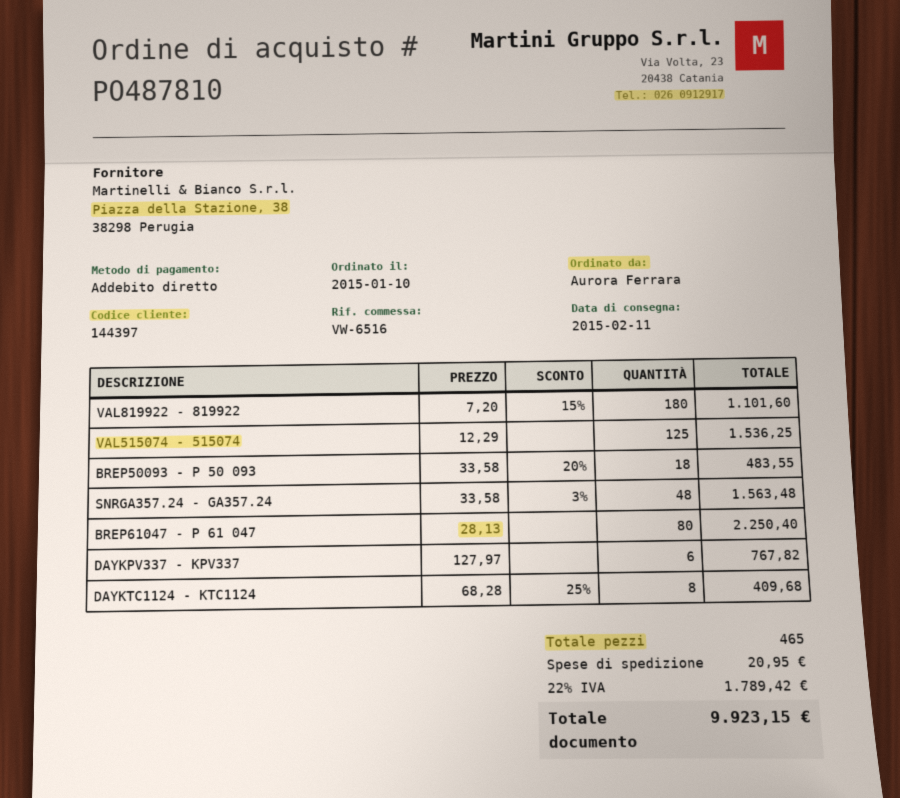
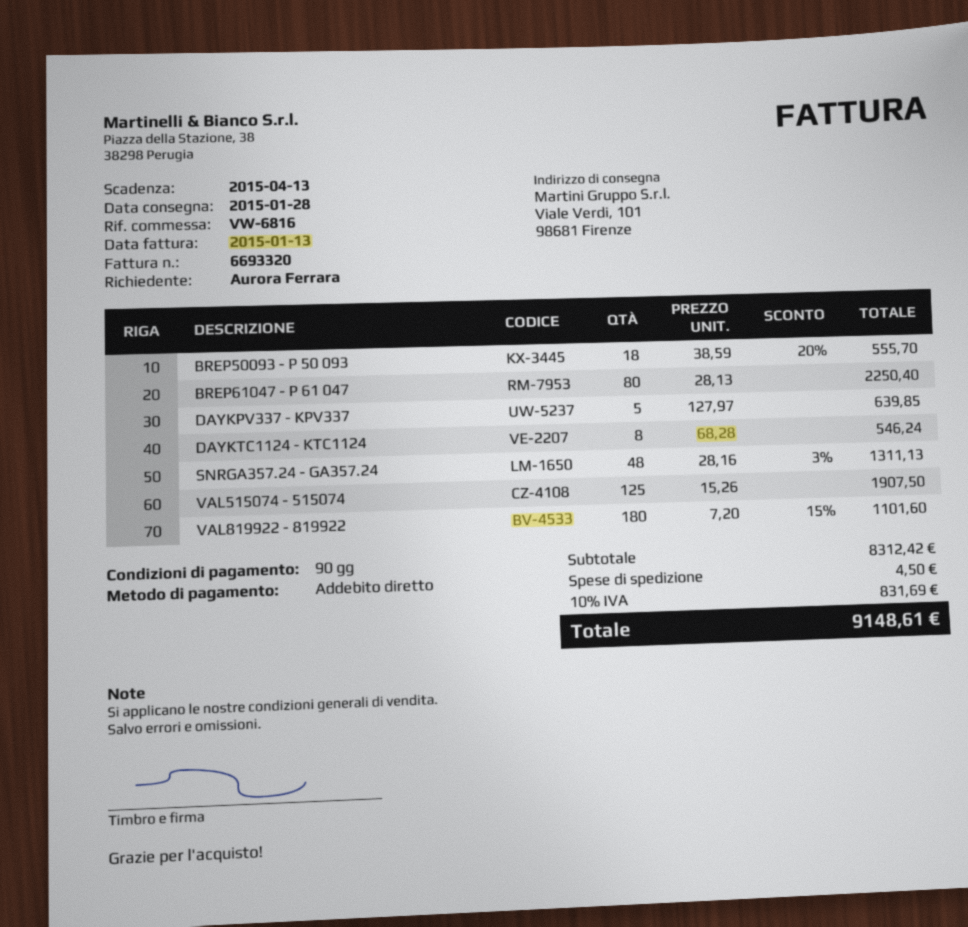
delivery date: 2015-02-11 -> 2015-01-28
reference: VW-6516 -> VW-6816
VAL515074 - 515074: 125 x 12.29 = 1536.25 -> 125 x 15.26 = 1907.50
BREP50093 - P 50 093: 18 x 33.58 - 20% = 483.55 -> 18 x 38.59 - 20% = 555.70
SNRGA357.24 - GA357.24: 48 x 33.58 - 3% = 1563.48 -> 48 x 28.16 - 3% = 1311.13
DAYKPV337 - KPV337: 6 x 127.97 = 767.82 -> 5 x 127.97 = 639.85
DAYKTC1124 - KTC1124: 8 x 68.28 - 25% = 409.68 -> 8 x 68.28 = 546.24
shipping: 20.95 -> 4.50
tax: 22% = 1789.42 -> 10% = 831.69
total: 9923.15 -> 9148.61

